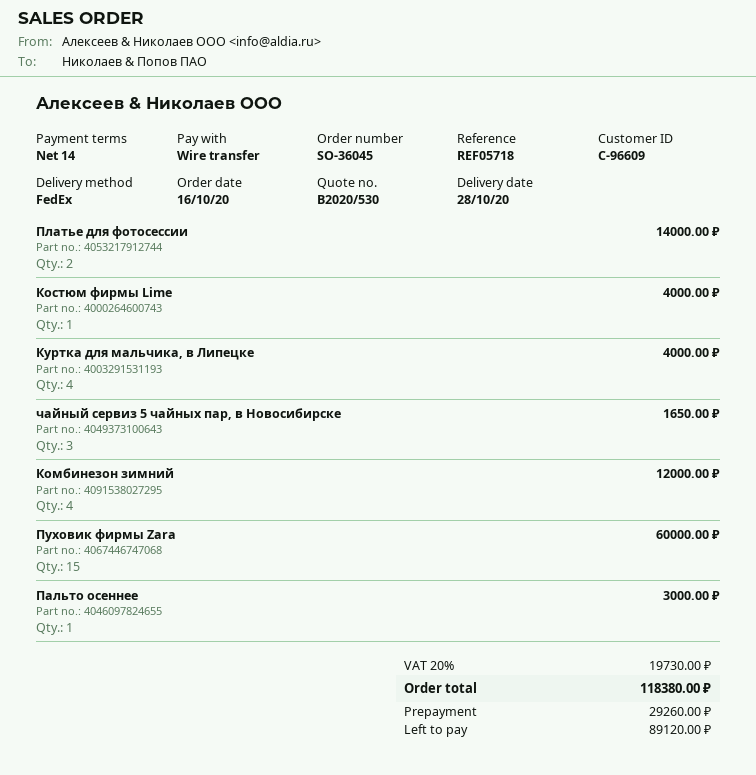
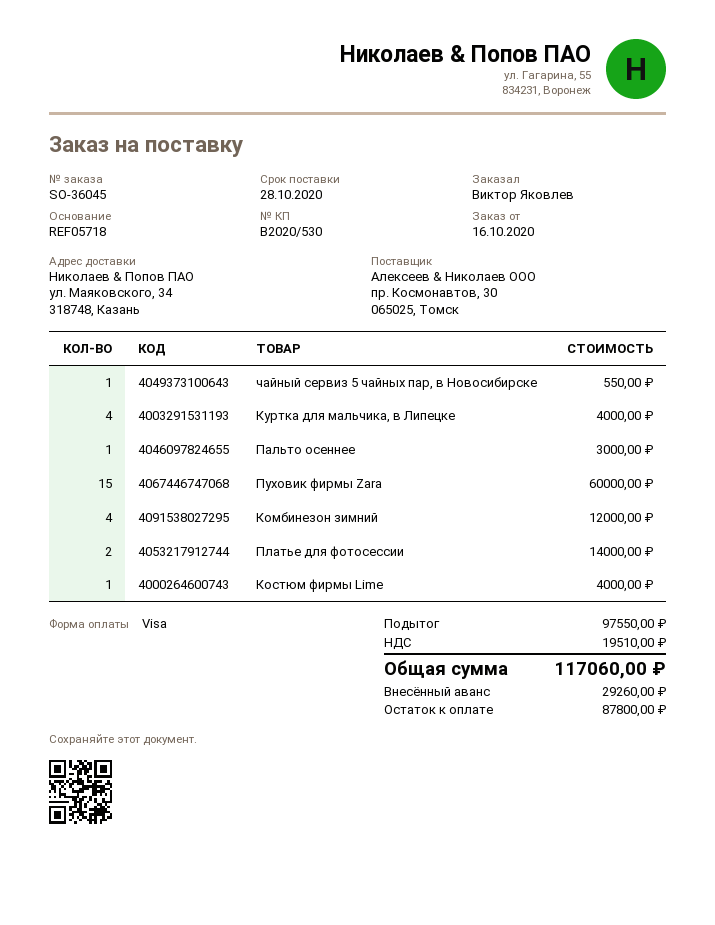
payment method: bank transfer -> Visa
чайный сервиз 5 чайных пар, в Новосибирске: 3 for 1650.00 -> 1 for 550.00
tax: 19730.00 -> 19510.00
total: 118380.00 -> 117060.00
balance: 89120.00 -> 87800.00

